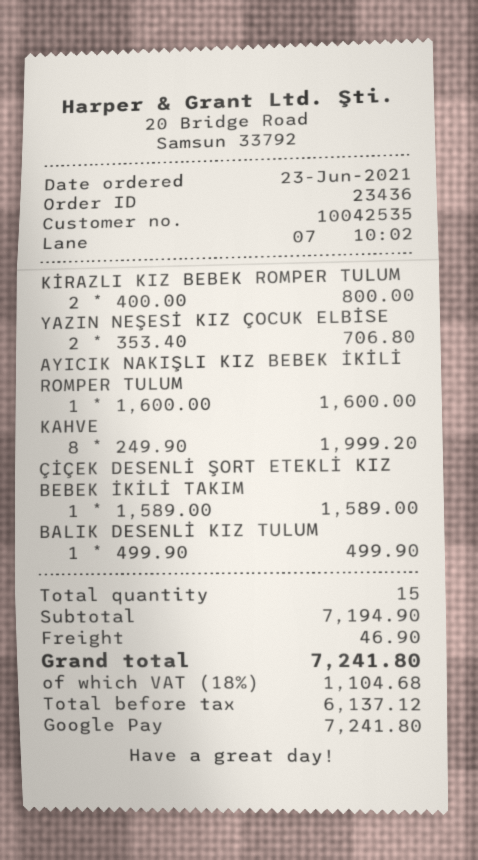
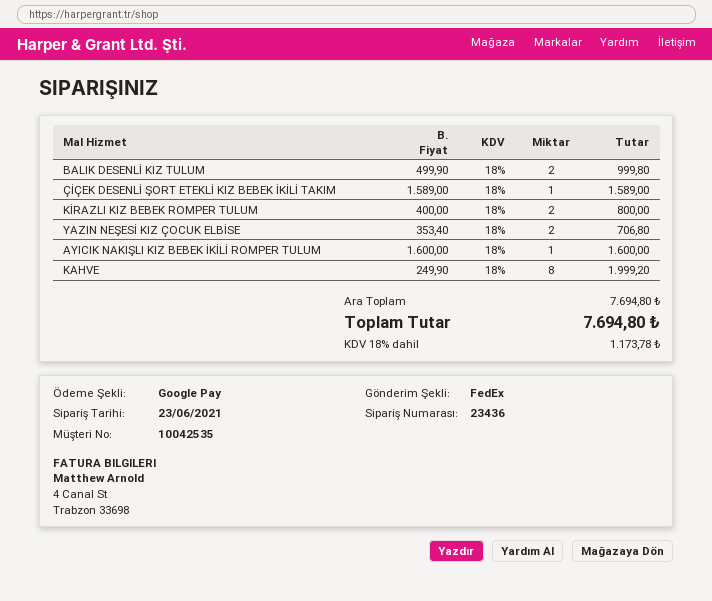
BALIK DESENLİ KIZ TULUM: 1 x 499.90 = 499.90 -> 2 x 499.90 = 999.80
subtotal: 7194.90 -> 7694.80
shipping: 46.90 -> none
tax: 18% = 1104.68 -> 18% = 1173.78
total: 7241.80 -> 7694.80

